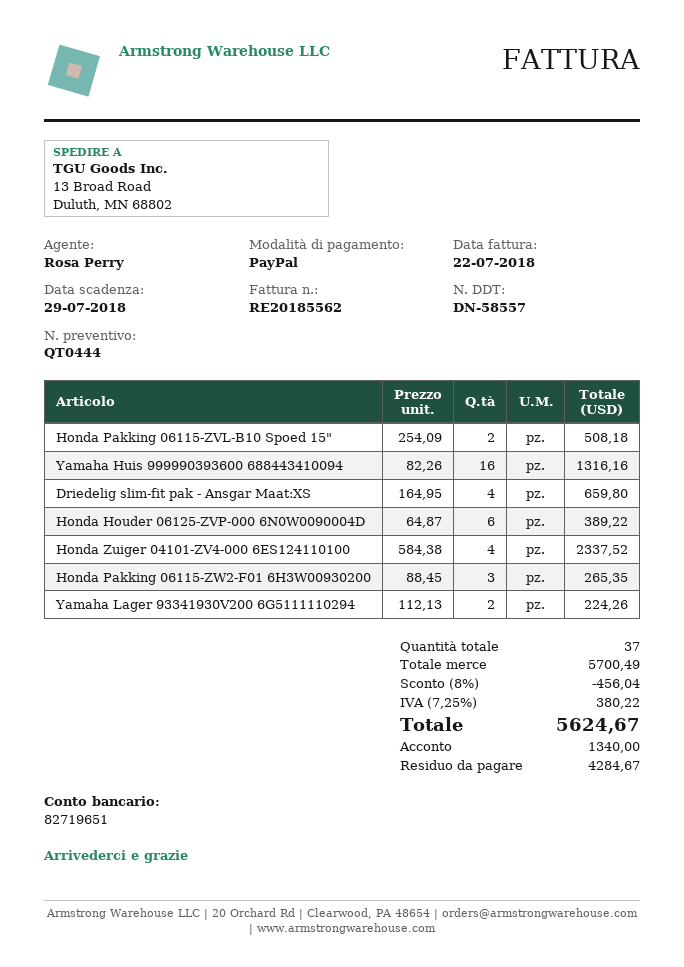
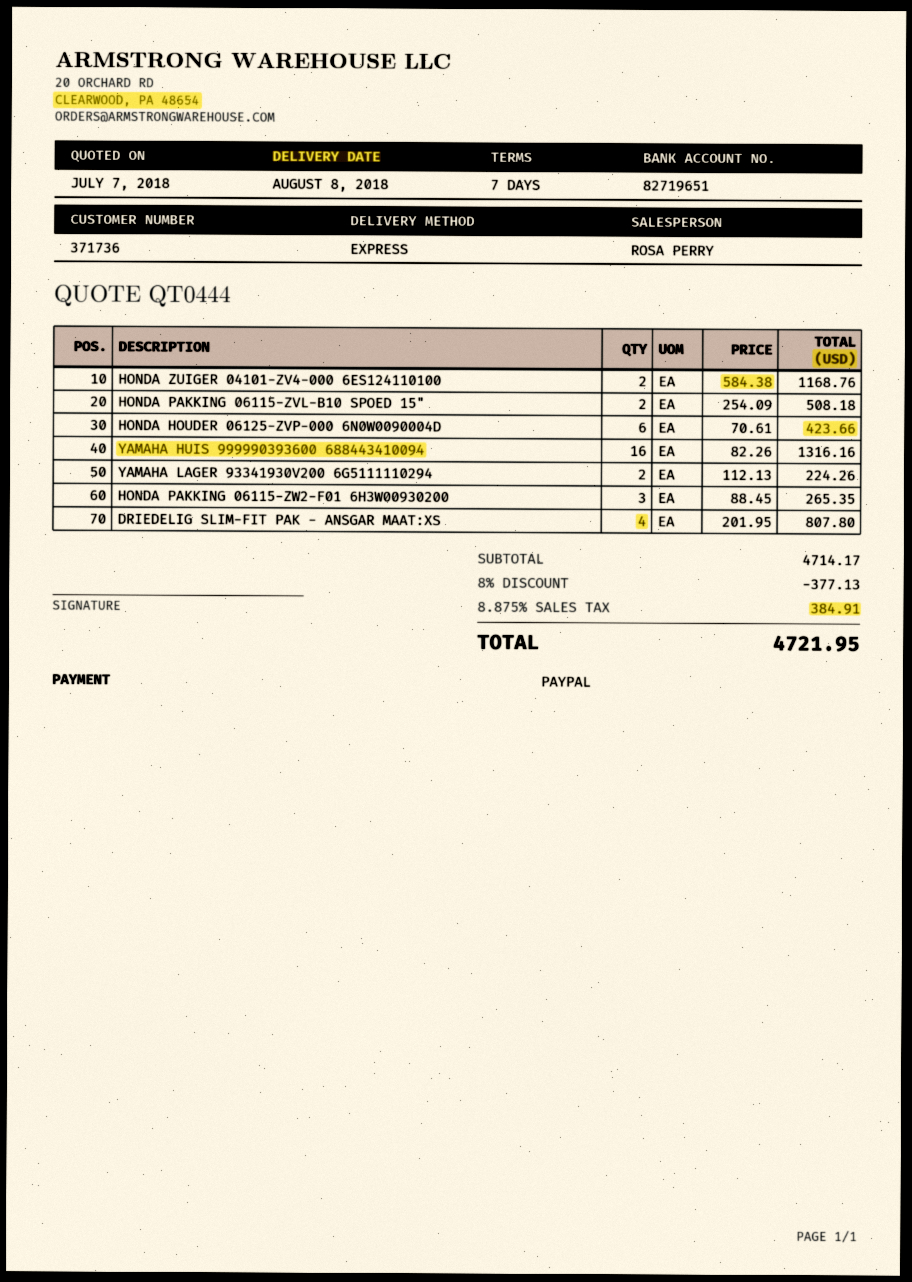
Driedelig slim-fit pak - Ansgar Maat:XS: 4 x 164.95 = 659.80 -> 4 x 201.95 = 807.80
Honda Houder 06125-ZVP-000 6N0W0090004D: 6 x 64.87 = 389.22 -> 6 x 70.61 = 423.66
Honda Zuiger 04101-ZV4-000 6ES124110100: 4 x 584.38 = 2337.52 -> 2 x 584.38 = 1168.76
subtotal: 5700.49 -> 4714.17
discount: 8% = 456.04 -> 8% = 377.13
tax: 7.25% = 380.22 -> 8.875% = 384.91
total: 5624.67 -> 4721.95

